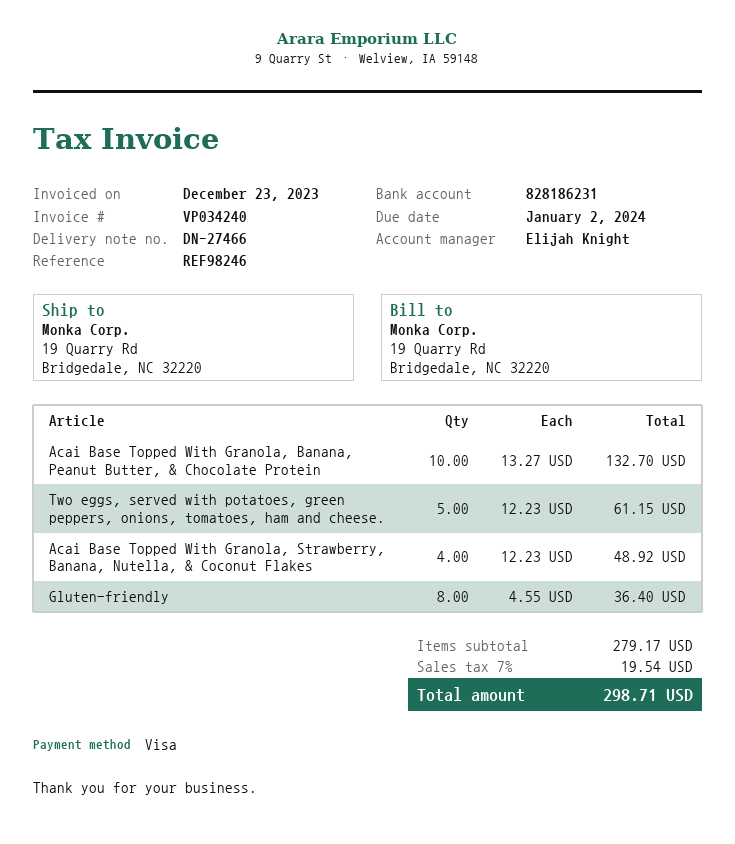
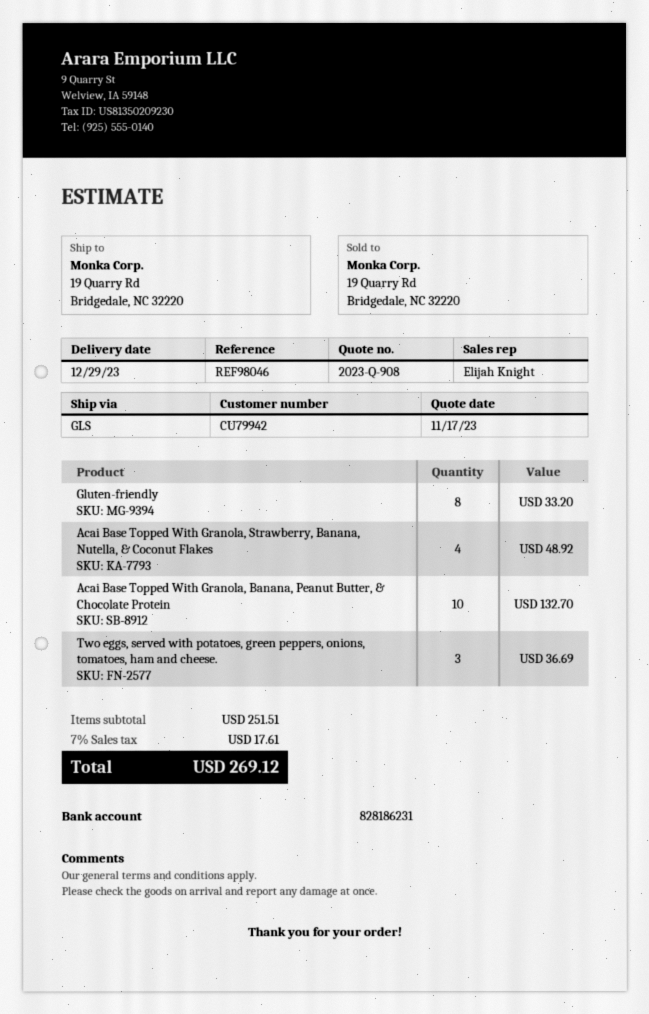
reference: REF98246 -> REF98046
Two eggs, served with potatoes, green peppers, onions, tomatoes, ham and cheese.: 5 for 61.15 -> 3 for 36.69
Gluten-friendly: 8 for 36.40 -> 8 for 33.20
subtotal: 279.17 -> 251.51
tax: 7% = 19.54 -> 7% = 17.61
total: 298.71 -> 269.12

